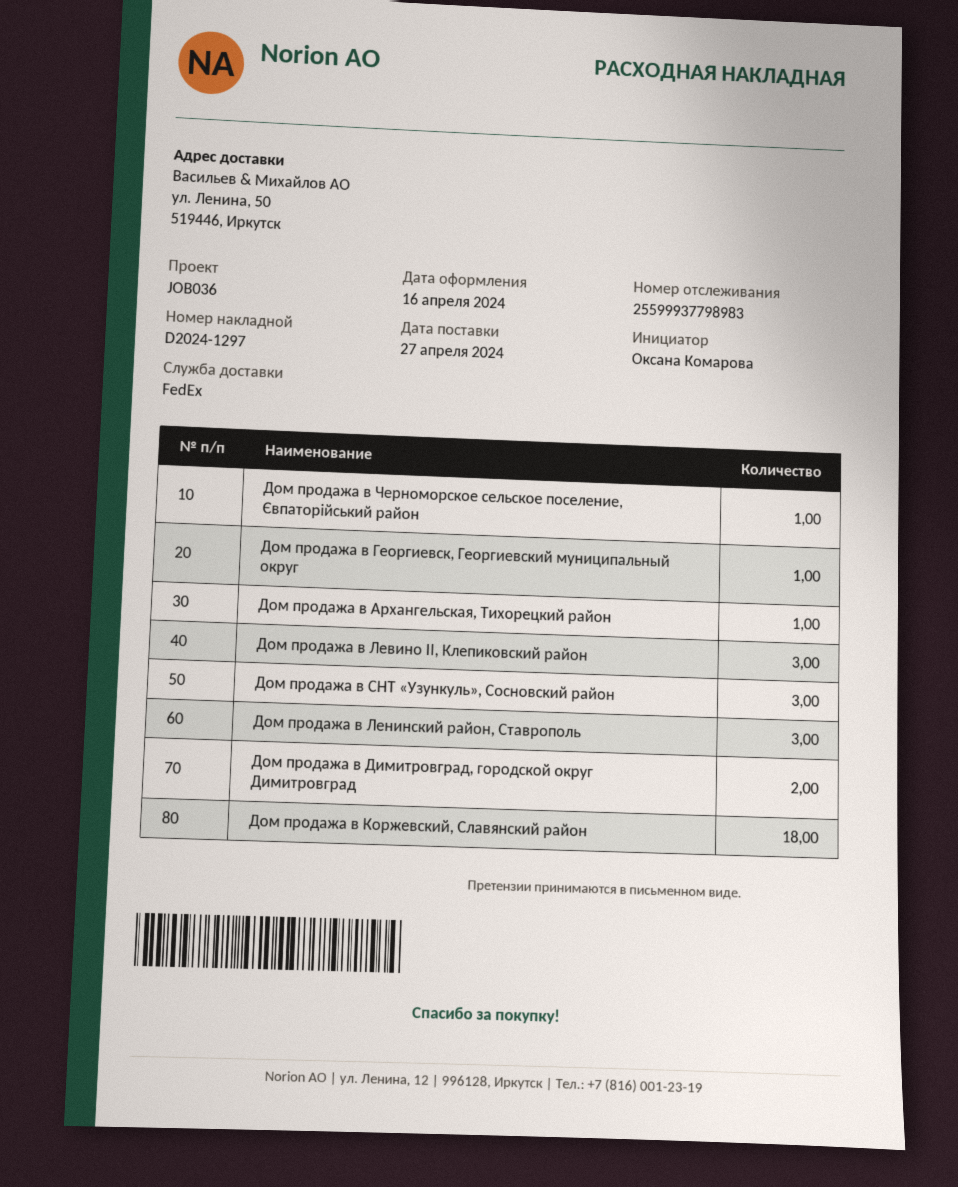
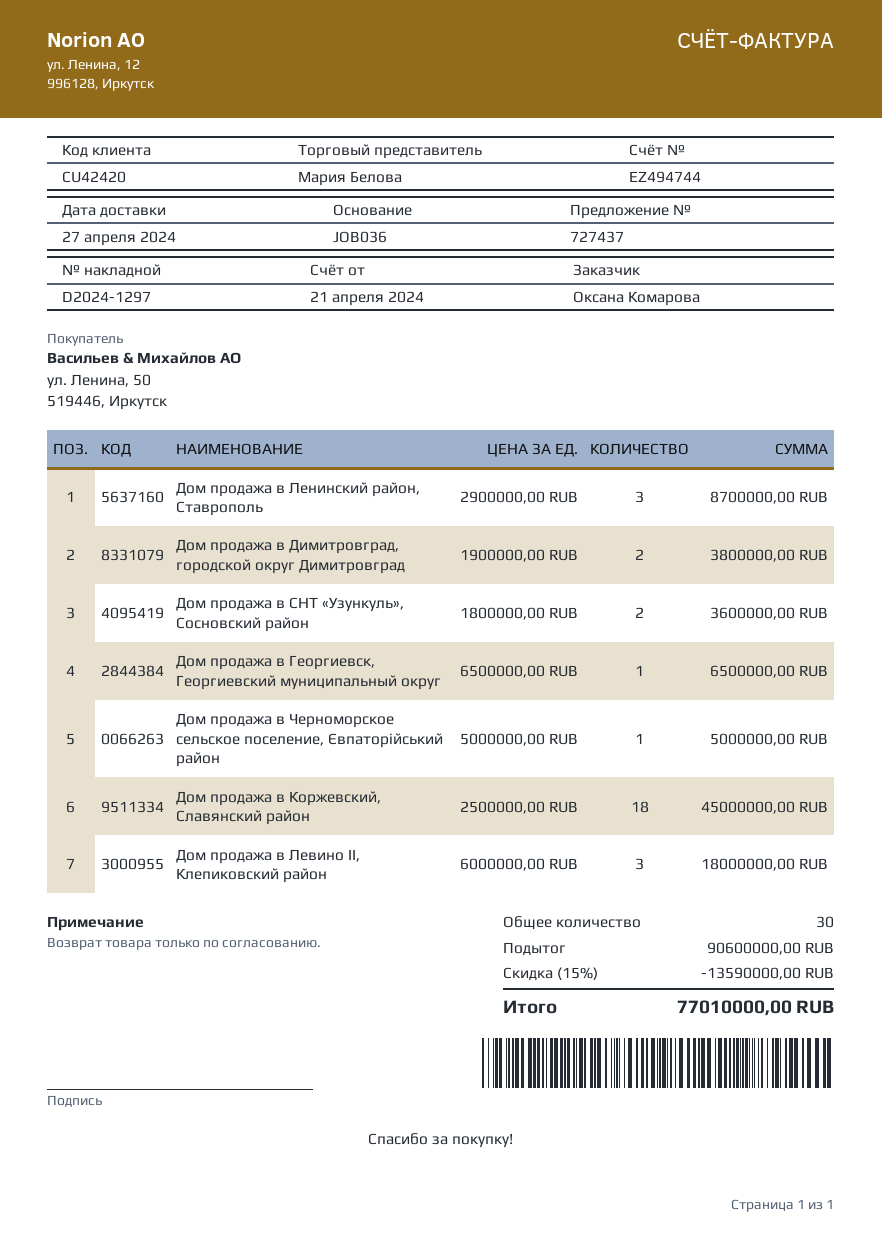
Дом продажа в Архангельская, Тихорецкий район: 1 -> none
Дом продажа в СНТ «Узункуль», Сосновский район: 3 -> 2

